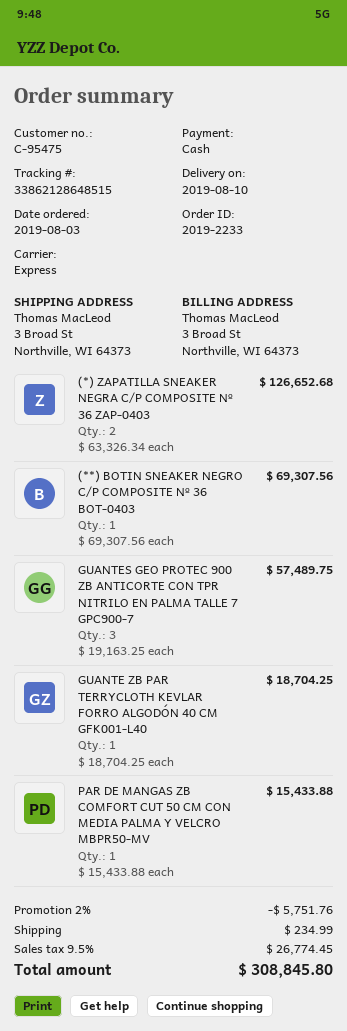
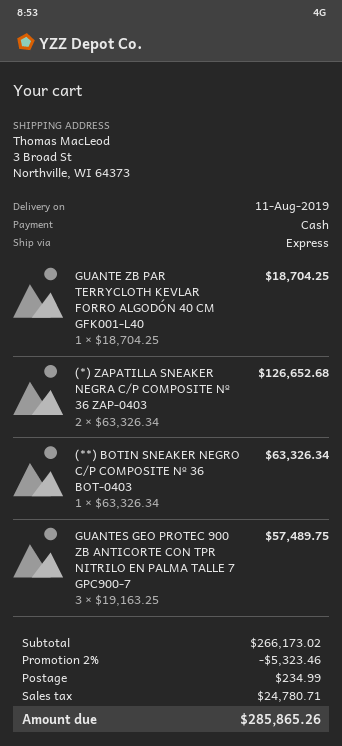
delivery date: 2019-08-10 -> 2019-08-11
(**) BOTIN SNEAKER NEGRO C/P COMPOSITE Nº 36 BOT-0403: 1 x 69307.56 = 69307.56 -> 1 x 63326.34 = 63326.34
PAR DE MANGAS ZB COMFORT CUT 50 CM CON MEDIA PALMA Y VELCRO MBPR50-MV: 1 x 15433.88 = 15433.88 -> none
discount: 2% = 5751.76 -> 2% = 5323.46
tax: 26774.45 -> 24780.71
total: 308845.80 -> 285865.26

